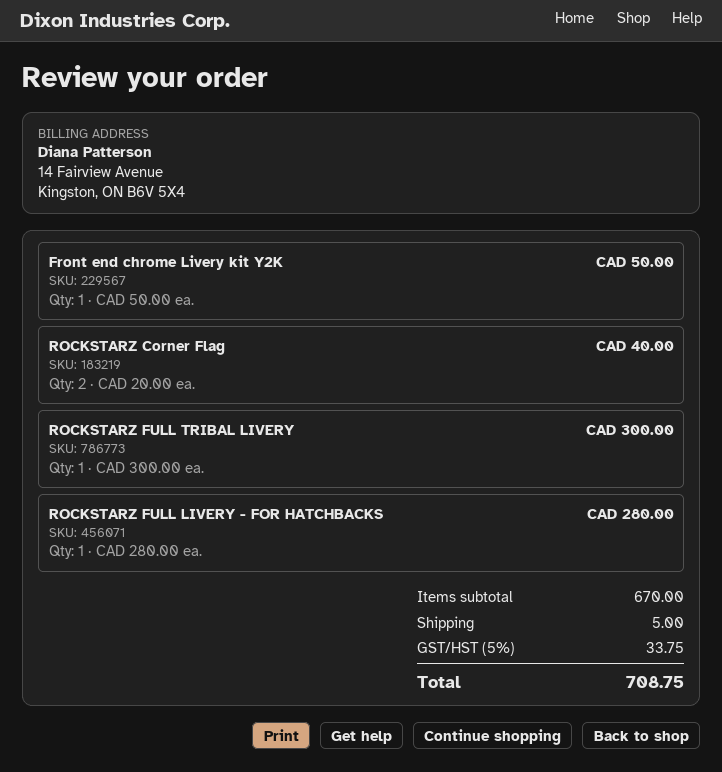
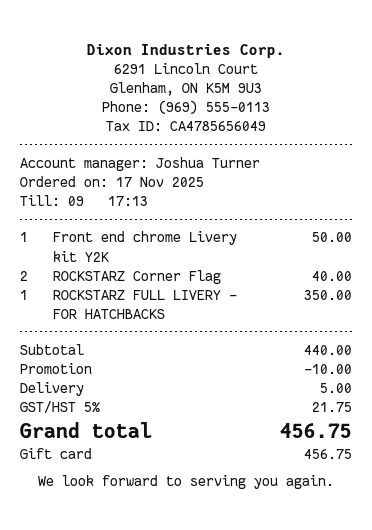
ROCKSTARZ FULL TRIBAL LIVERY: 1 for 300.00 -> none
ROCKSTARZ FULL LIVERY - FOR HATCHBACKS: 1 for 280.00 -> 1 for 350.00
subtotal: 670.00 -> 440.00
discount: none -> 10.00
tax: 5% = 33.75 -> 5% = 21.75
total: 708.75 -> 456.75

